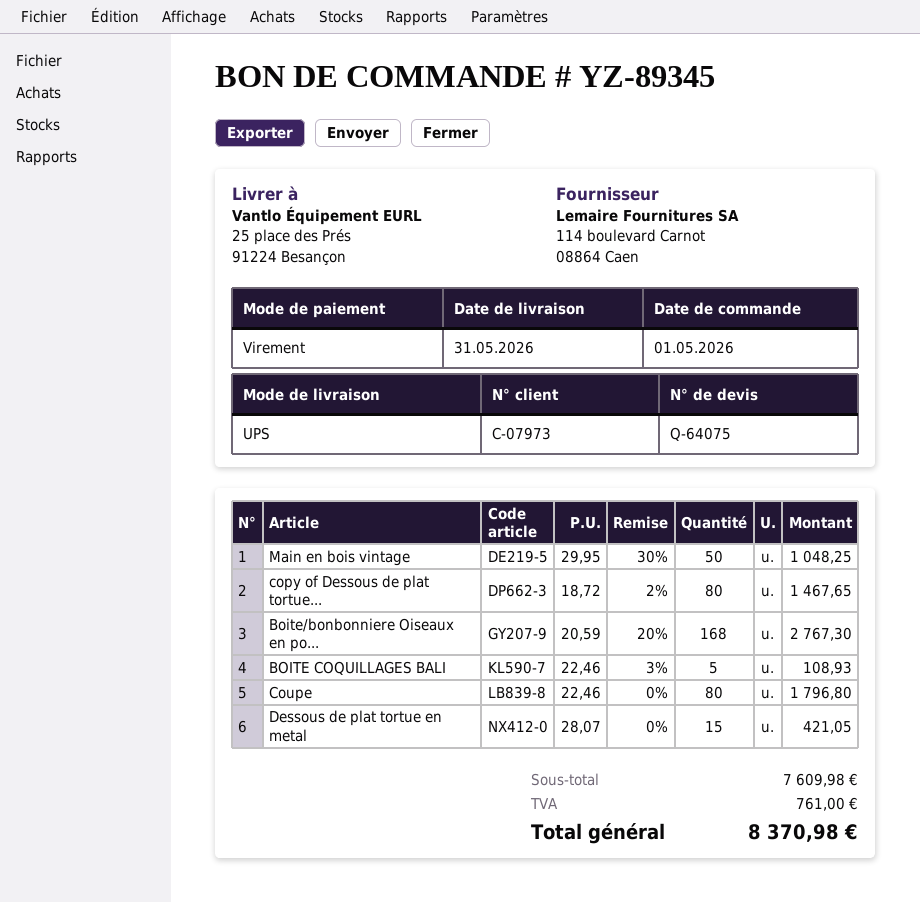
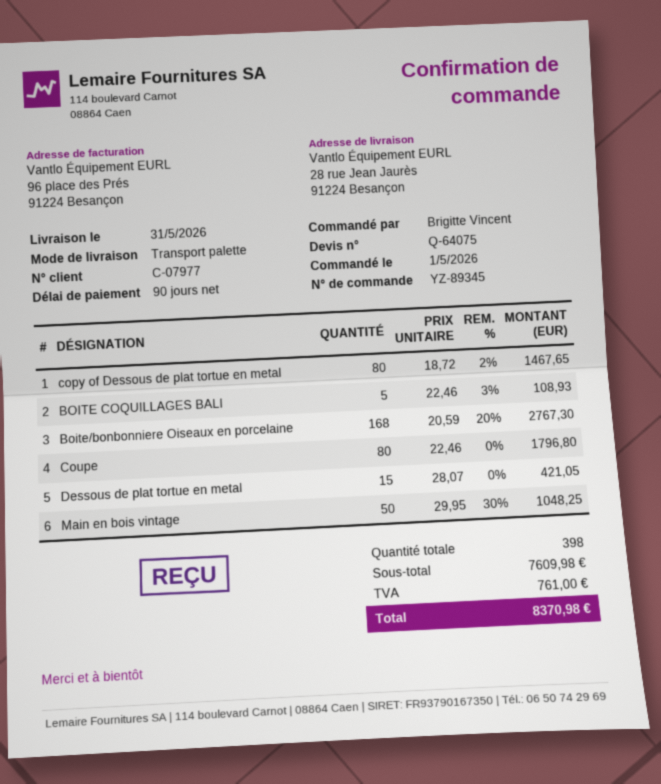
customer number: C-07973 -> C-07977
shipping method: UPS -> pallet freight
ship to: 25 place des Prés, 91224 Besançon -> 28 rue Jean Jaurès, 91224 Besançon

